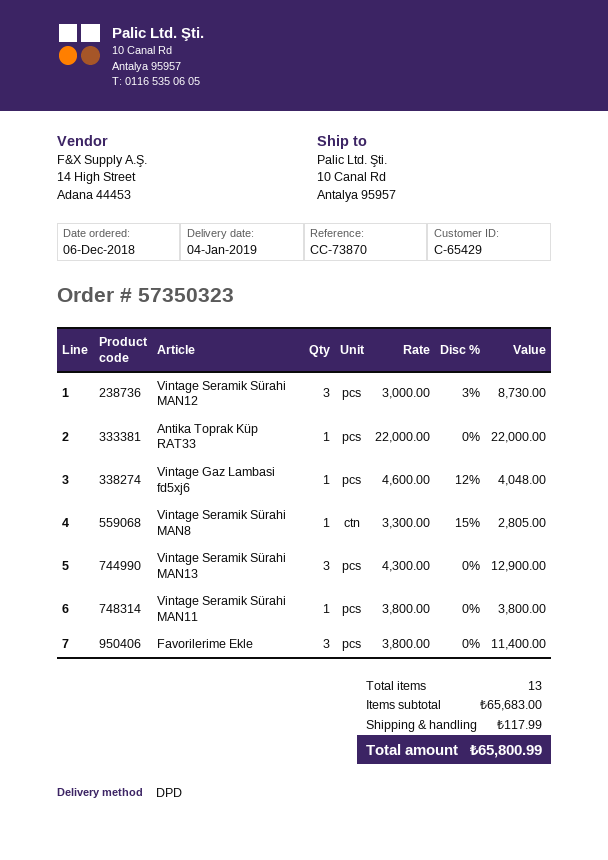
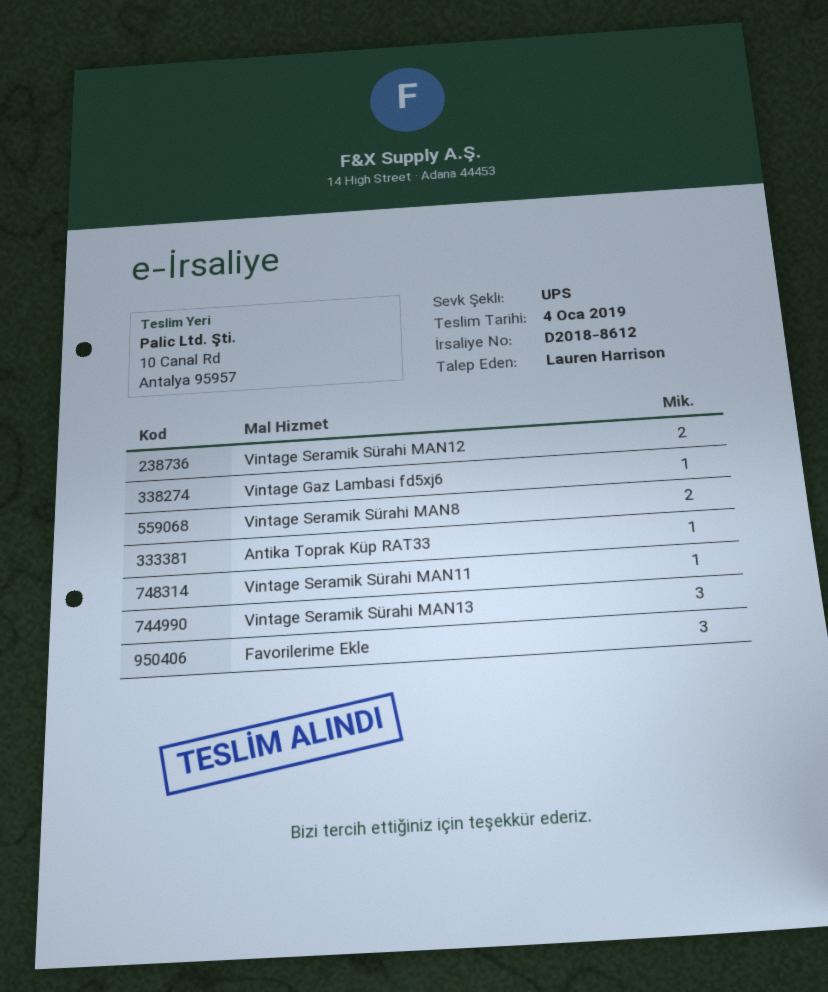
shipping method: DPD -> UPS
Vintage Seramik Sürahi MAN12: 3 -> 2
Vintage Seramik Sürahi MAN8: 1 -> 2

